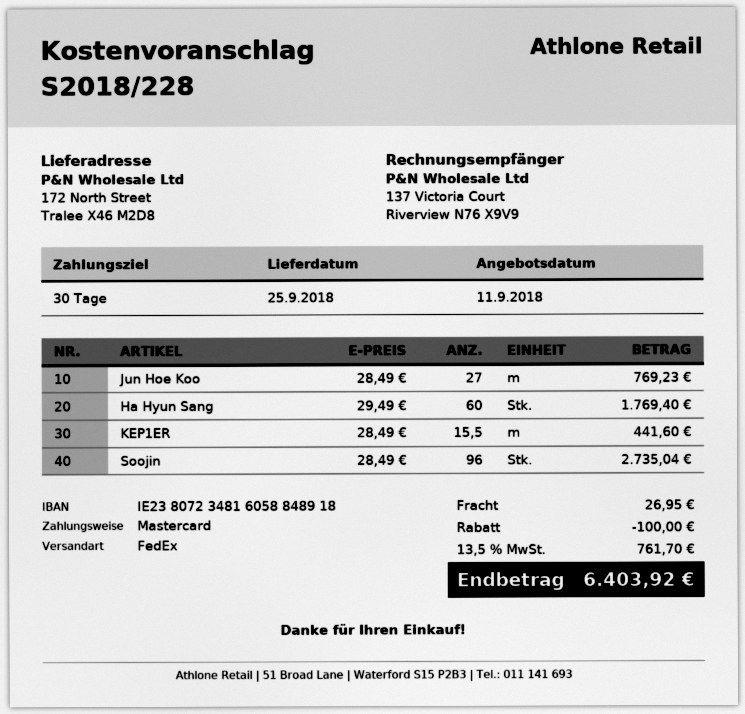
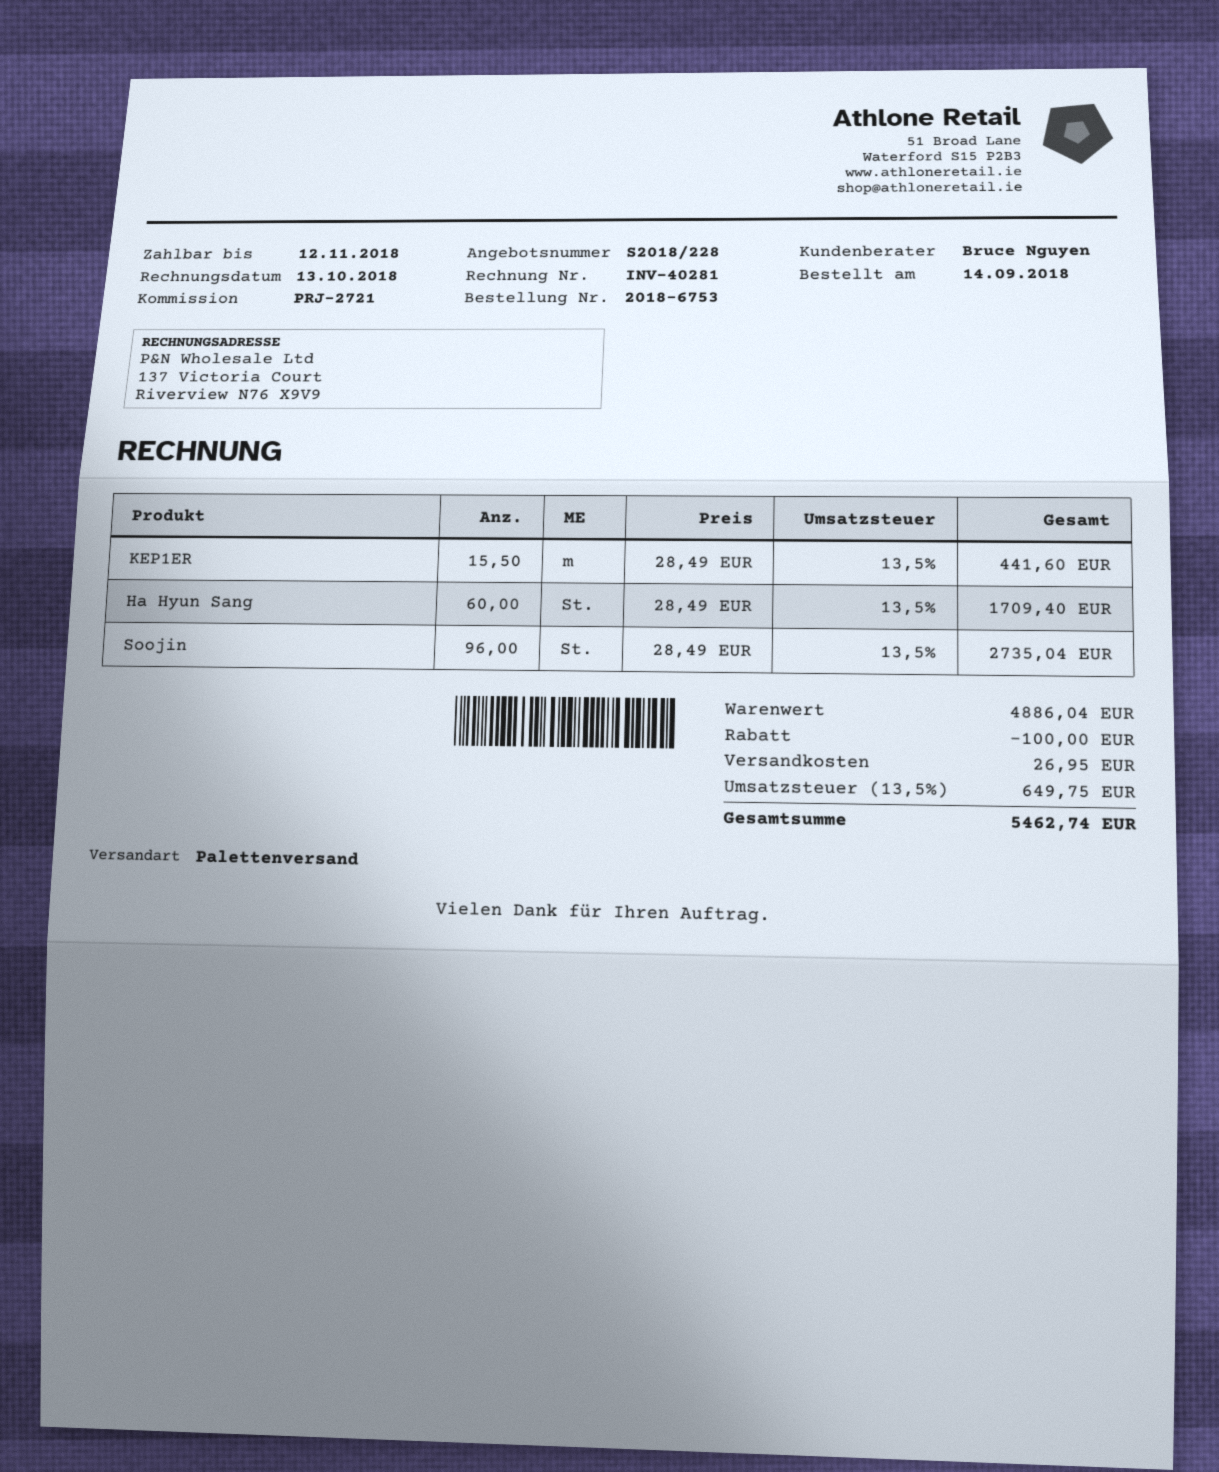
shipping method: FedEx -> pallet freight
Jun Hoe Koo: 27 x 28.49 = 769.23 -> none
Ha Hyun Sang: 60 x 29.49 = 1769.40 -> 60 x 28.49 = 1709.40
tax: 13.5% = 761.70 -> 13.5% = 649.75
total: 6403.92 -> 5462.74

